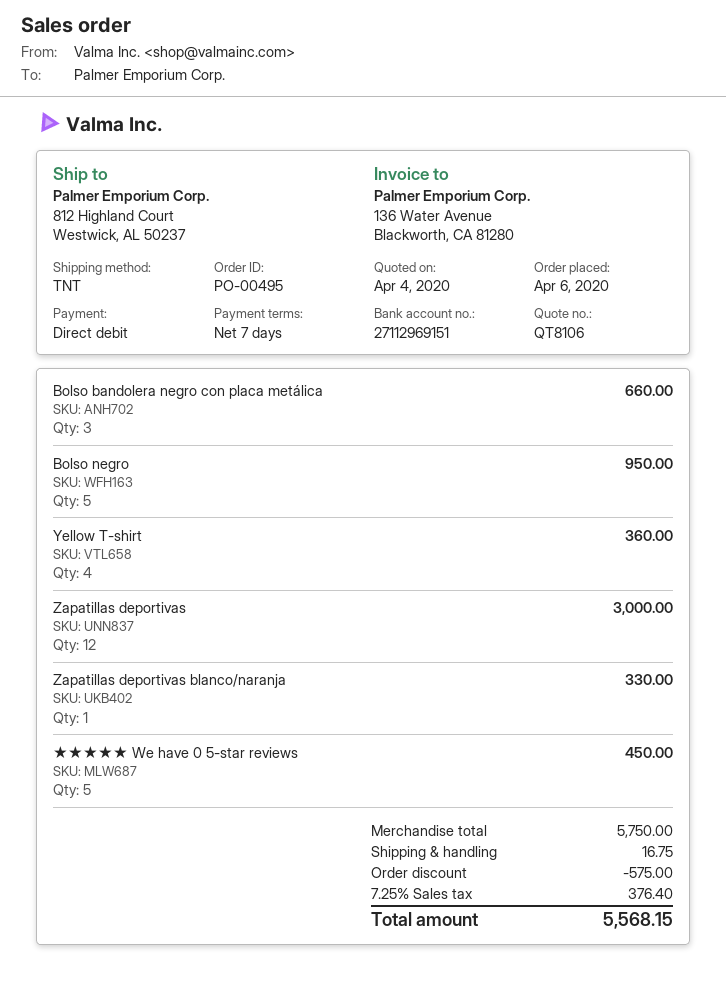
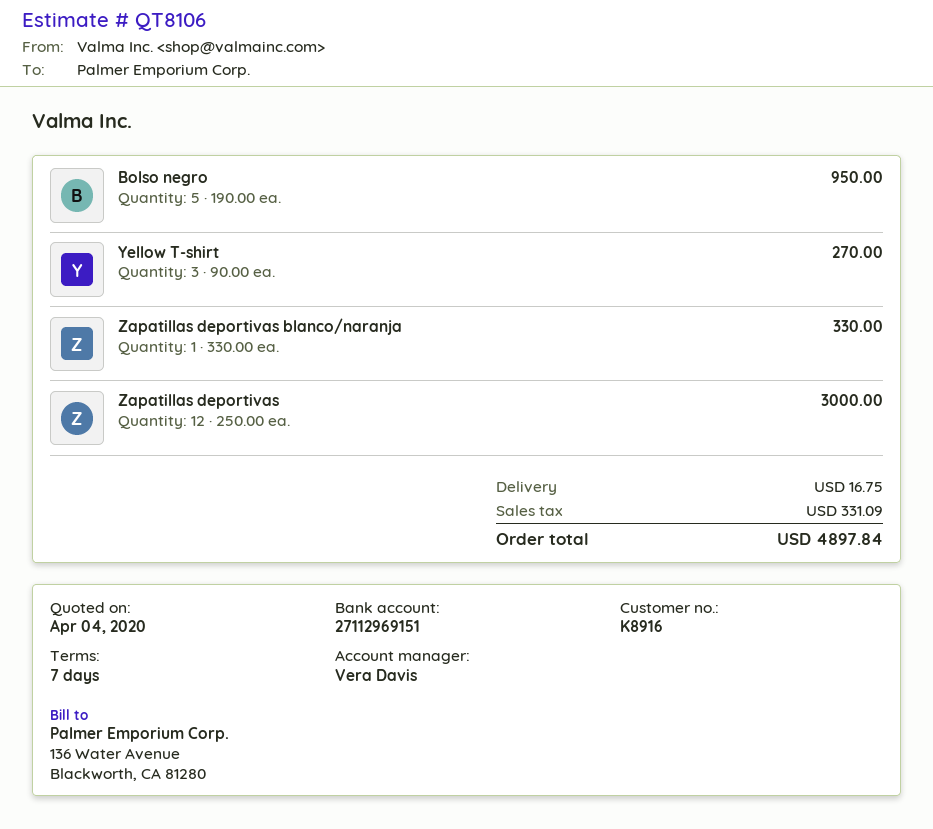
Bolso bandolera negro con placa metálica: 3 for 660.00 -> none
Yellow T-shirt: 4 for 360.00 -> 3 for 270.00
★★★★★ We have 0 5-star reviews: 5 for 450.00 -> none
discount: 575.00 -> none
tax: 376.40 -> 331.09
total: 5568.15 -> 4897.84

